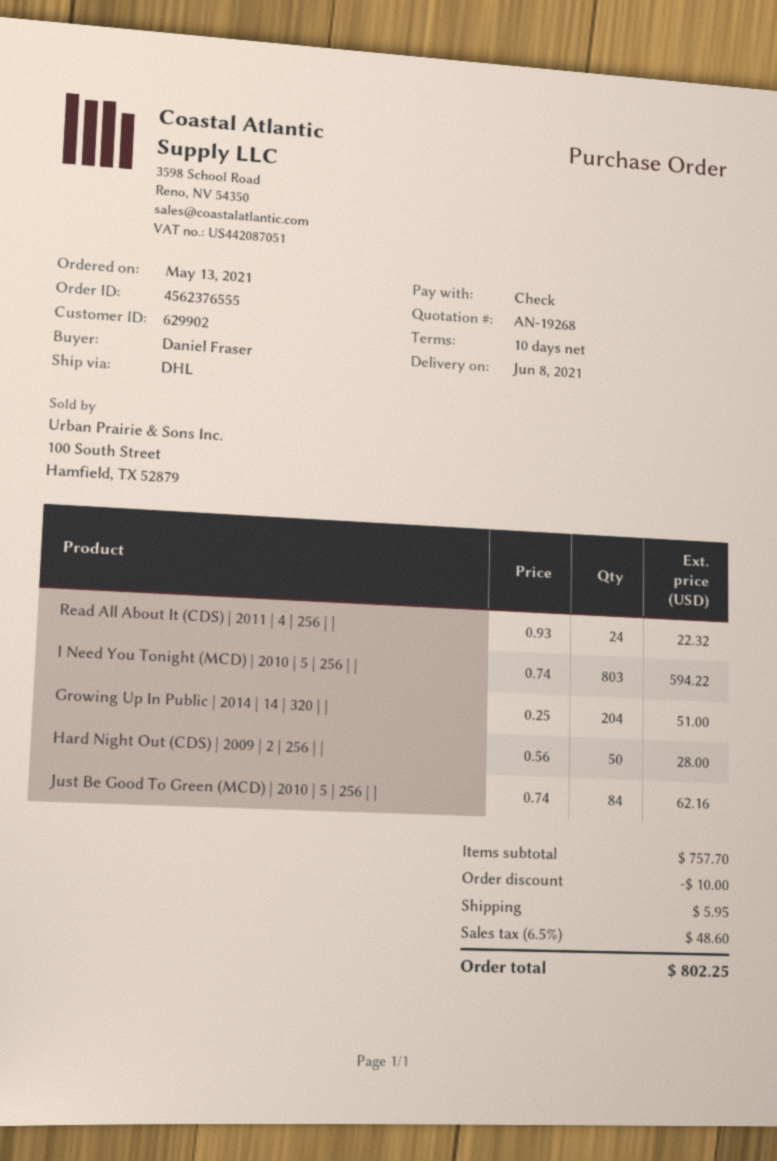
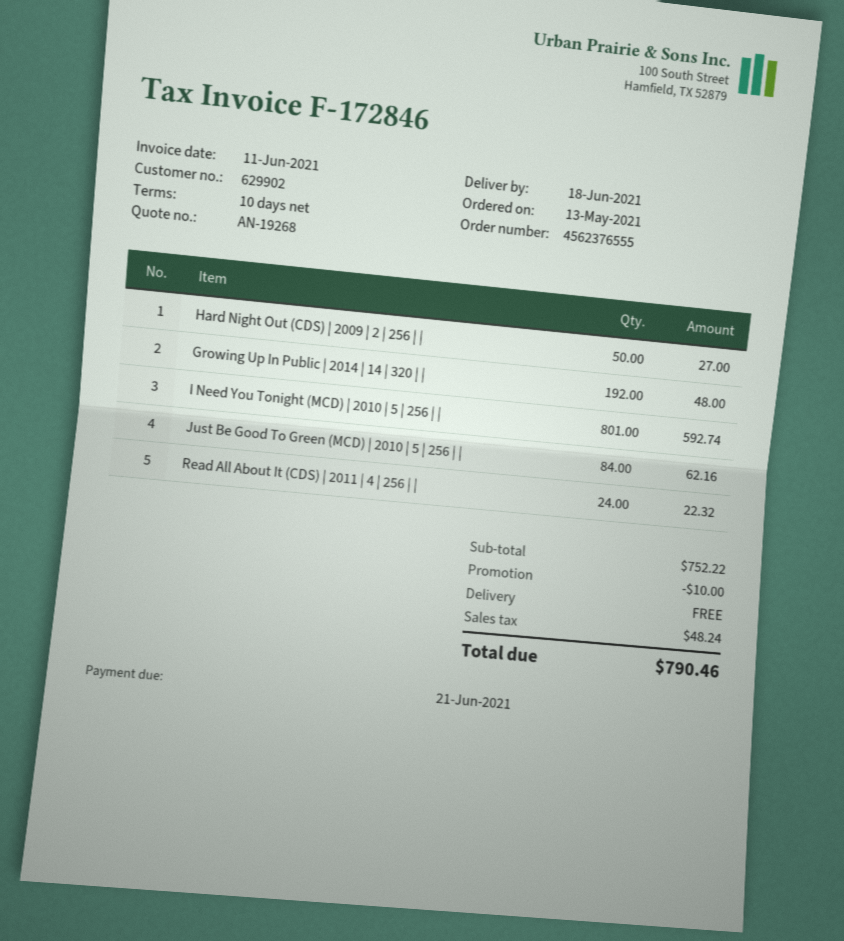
delivery date: 2021-06-08 -> 2021-06-18
I Need You Tonight (MCD) | 2010 | 5 | 256 | |: 803 for 594.22 -> 801 for 592.74
Growing Up In Public | 2014 | 14 | 320 | |: 204 for 51.00 -> 192 for 48.00
Hard Night Out (CDS) | 2009 | 2 | 256 | |: 50 for 28.00 -> 50 for 27.00
subtotal: 757.70 -> 752.22
shipping: 5.95 -> 0.00
tax: 48.60 -> 48.24
total: 802.25 -> 790.46

